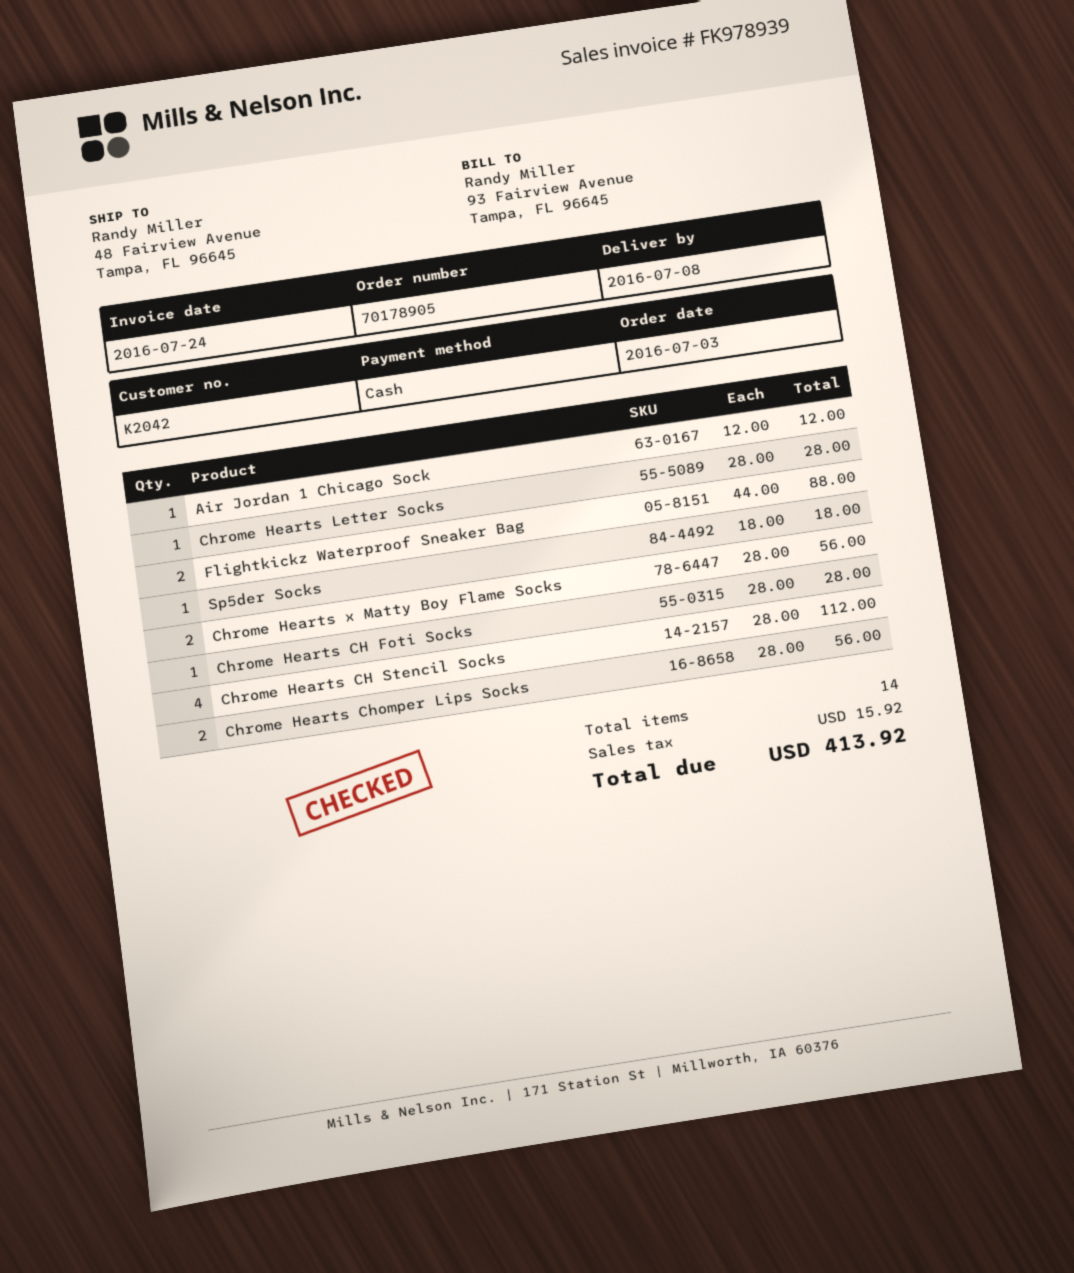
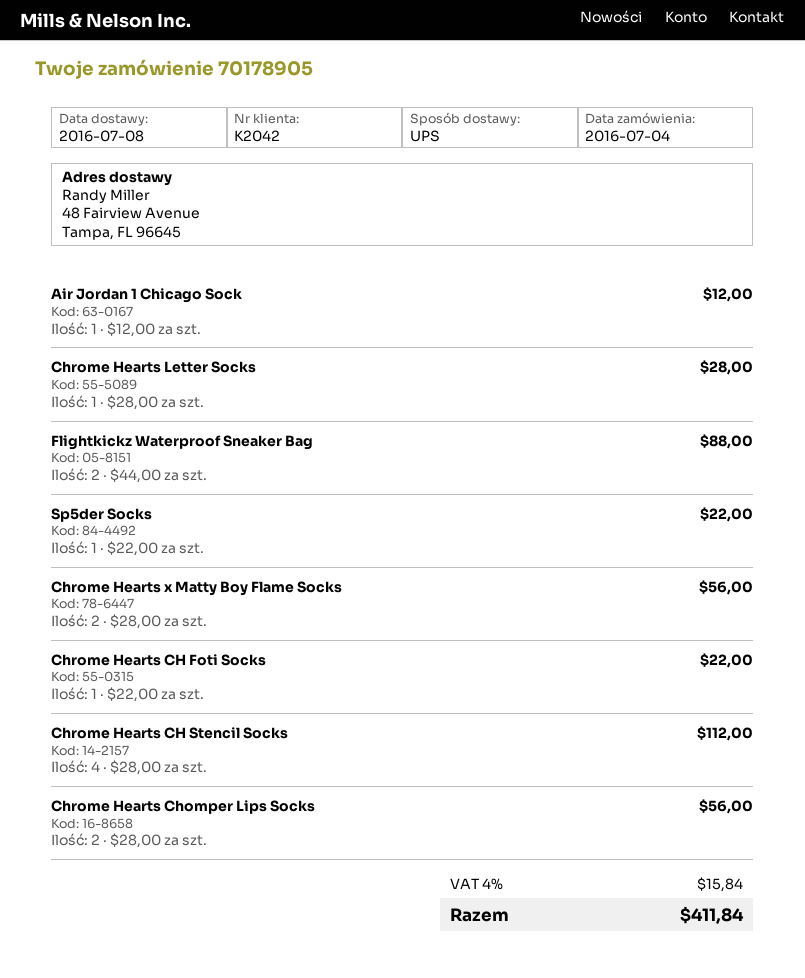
order date: 2016-07-03 -> 2016-07-04
Sp5der Socks: 1 x 18.00 = 18.00 -> 1 x 22.00 = 22.00
Chrome Hearts CH Foti Socks: 1 x 28.00 = 28.00 -> 1 x 22.00 = 22.00
tax: 15.92 -> 15.84
total: 413.92 -> 411.84

